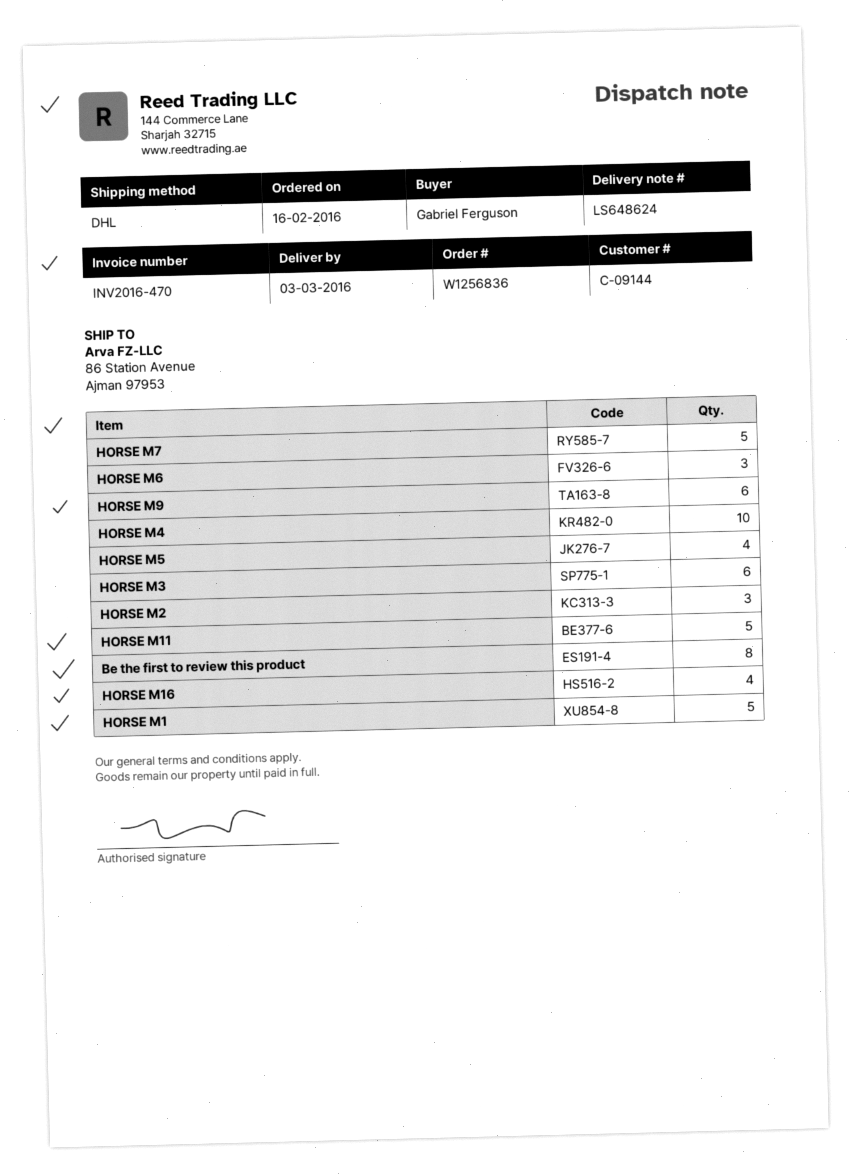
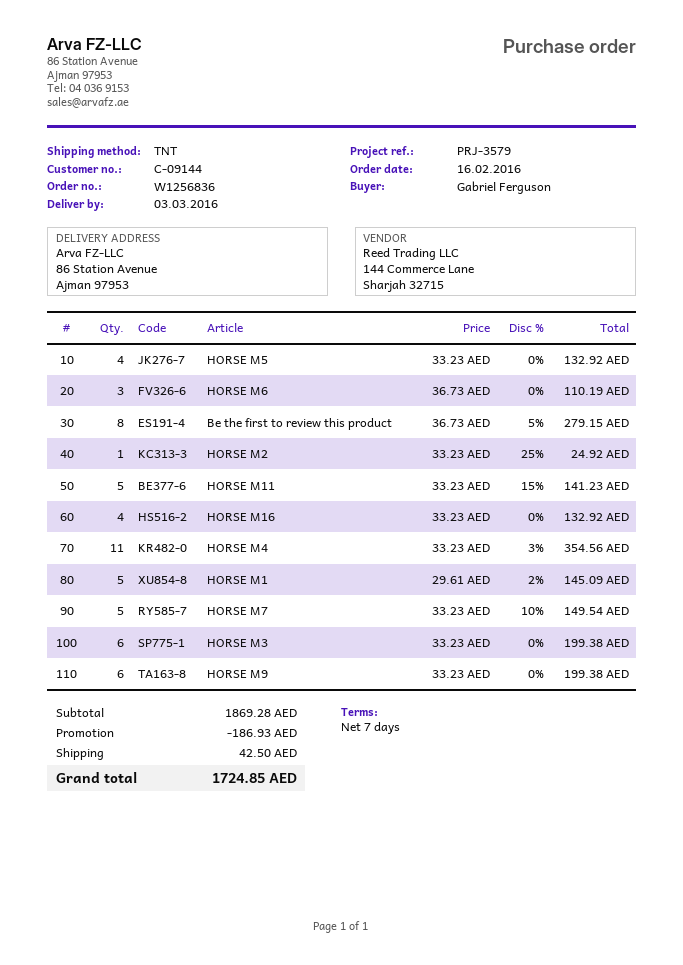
shipping method: DHL -> TNT
HORSE M4: 10 -> 11
HORSE M2: 3 -> 1

